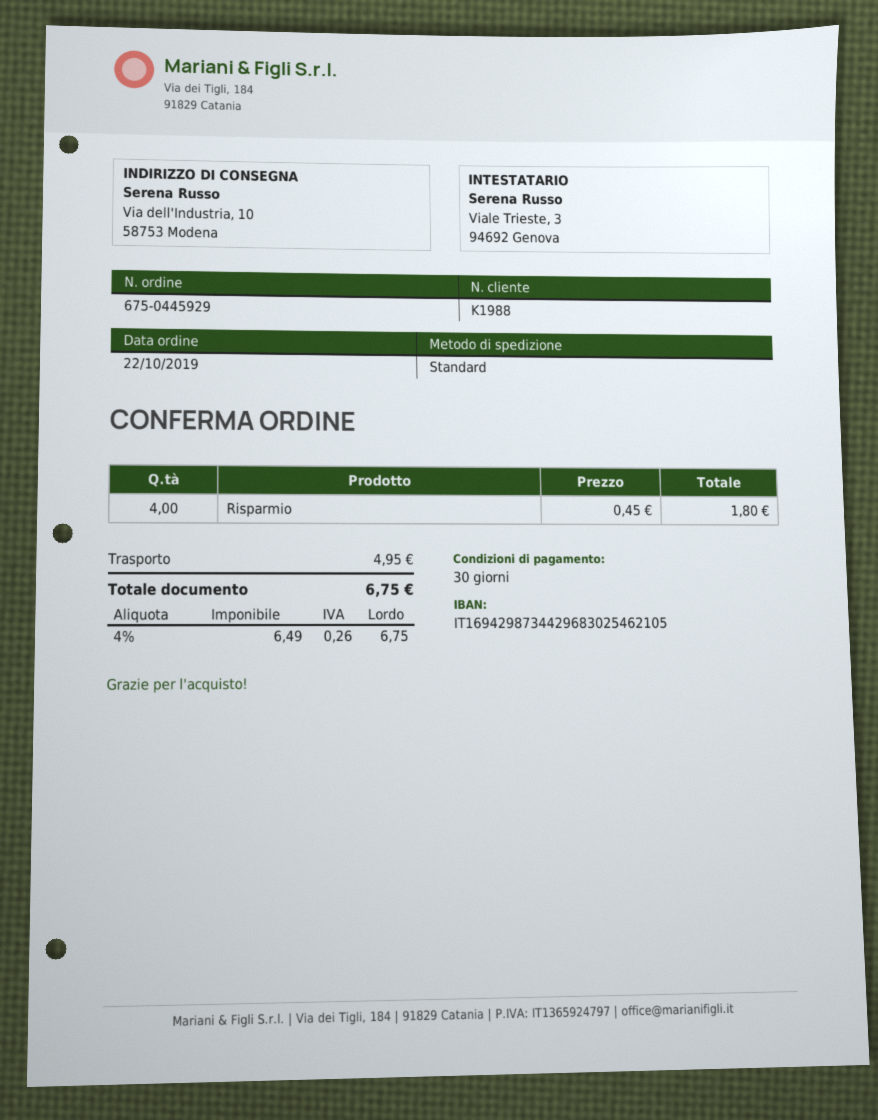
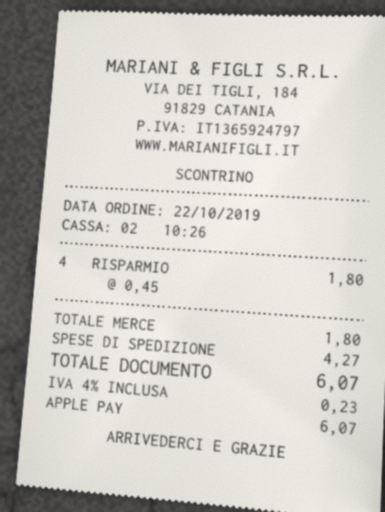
shipping: 4.95 -> 4.27
tax: 4% = 0.26 -> 4% = 0.23
total: 6.75 -> 6.07

